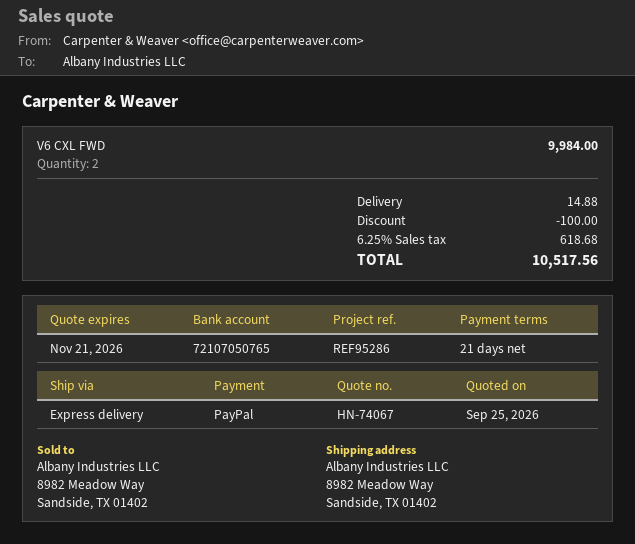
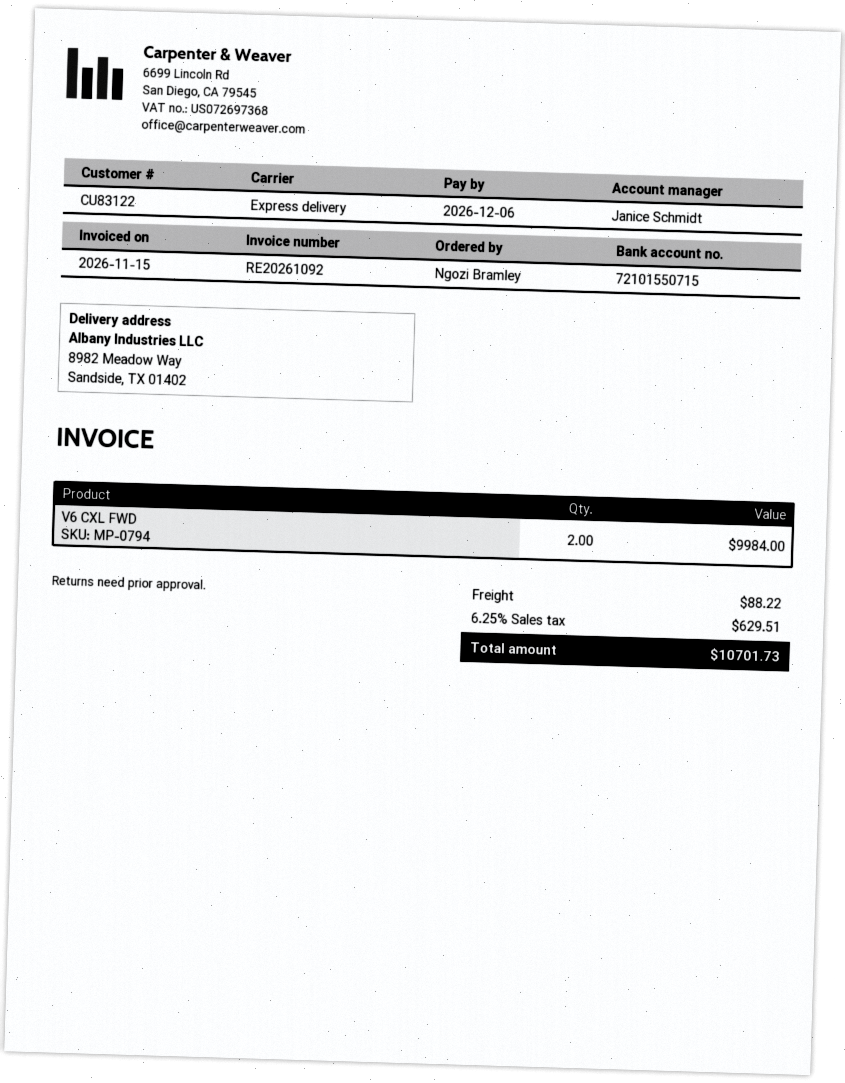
bank account: 72107050765 -> 72101550715
discount: 100.00 -> none
shipping: 14.88 -> 88.22
tax: 6.25% = 618.68 -> 6.25% = 629.51
total: 10517.56 -> 10701.73

